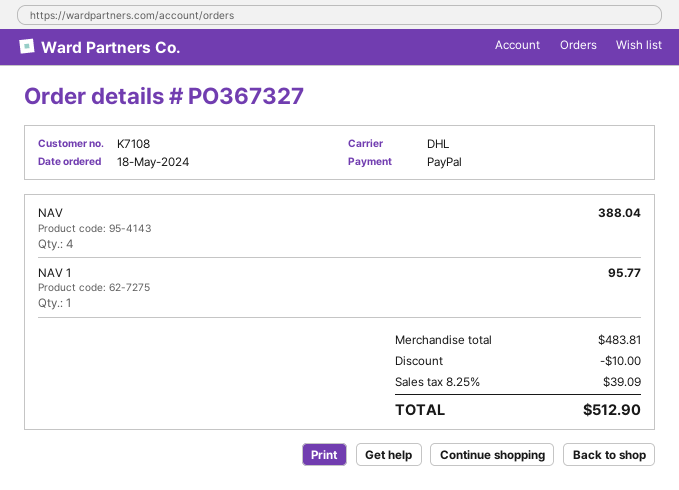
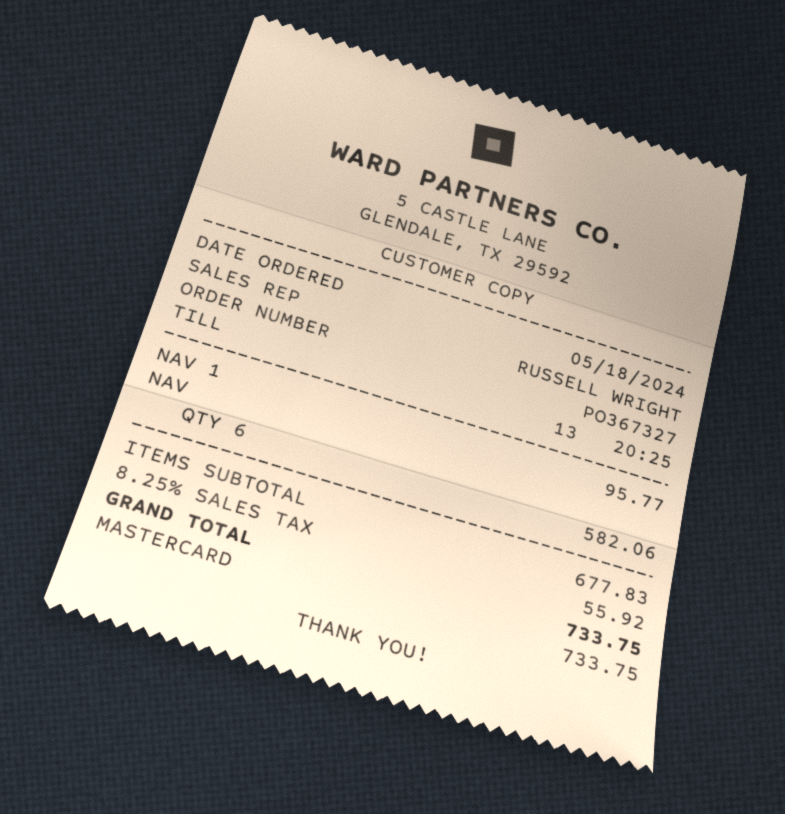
payment method: PayPal -> Mastercard
NAV: 4 for 388.04 -> 6 for 582.06
subtotal: 483.81 -> 677.83
discount: 10.00 -> none
tax: 8.25% = 39.09 -> 8.25% = 55.92
total: 512.90 -> 733.75

